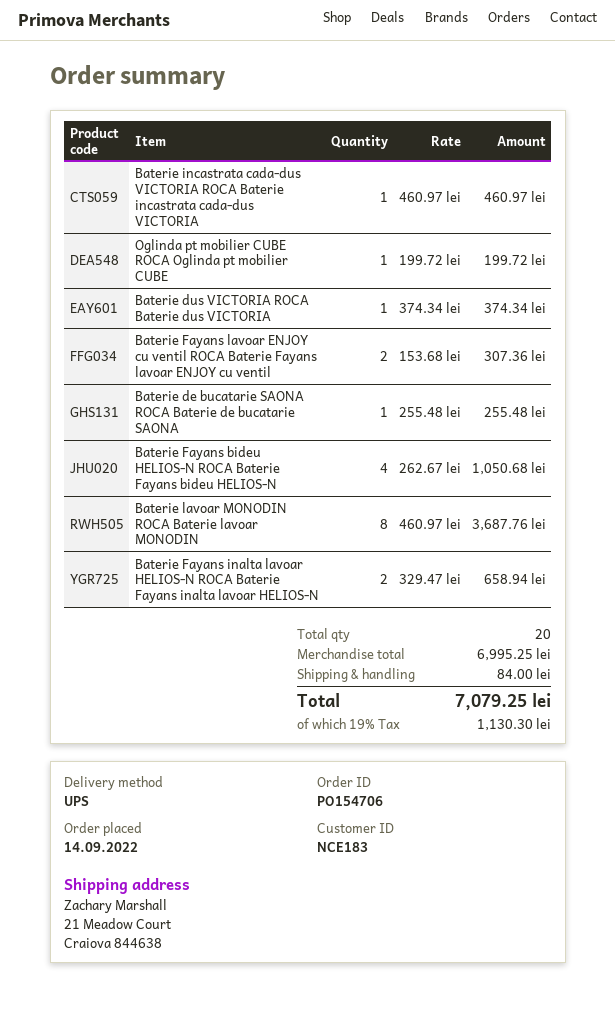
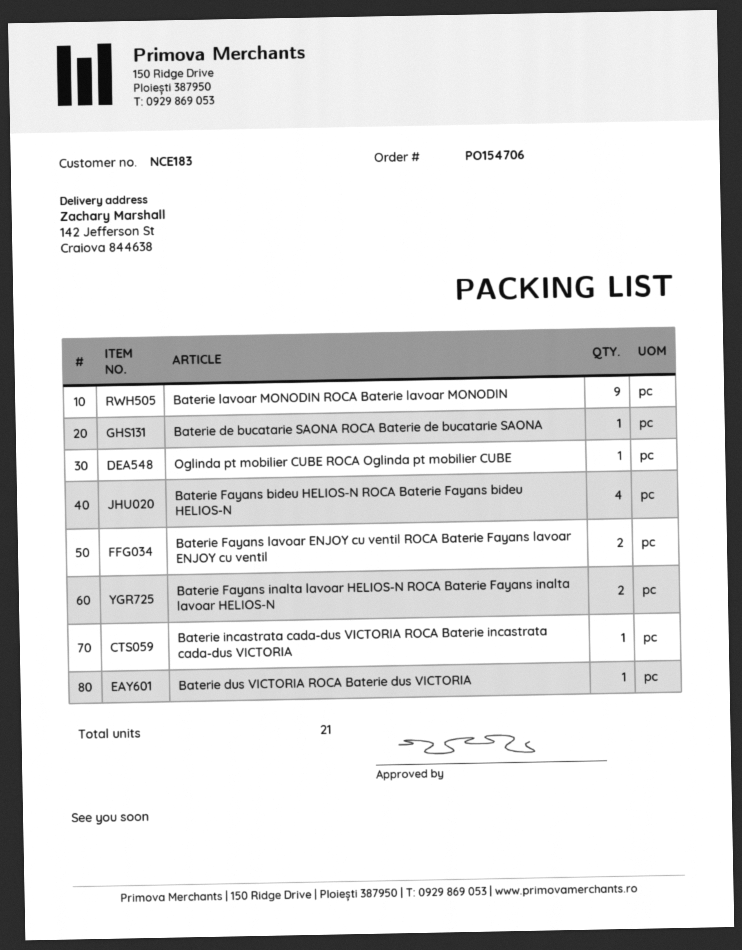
ship to: 21 Meadow Court, Craiova 844638 -> 142 Jefferson St, Craiova 844638
Baterie lavoar MONODIN ROCA Baterie lavoar MONODIN: 8 -> 9
total quantity: 20 -> 21

